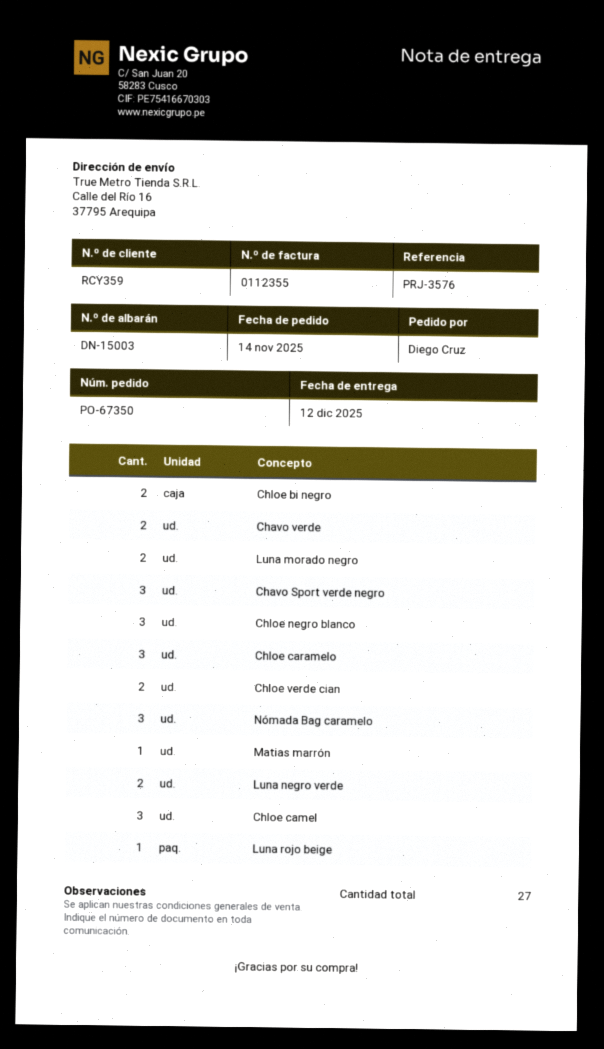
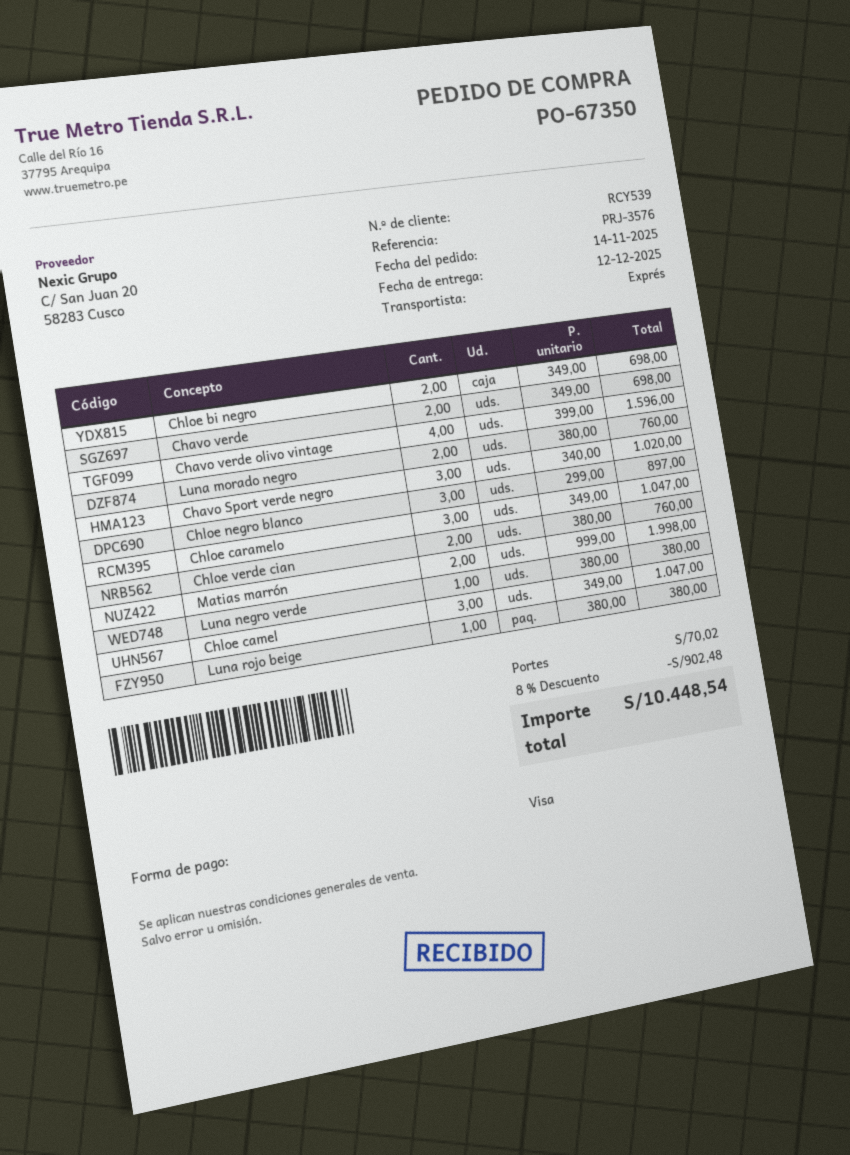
customer number: RCY359 -> RCY539
Nómada Bag caramelo: 3 -> none
Matias marrón: 1 -> 2
Luna negro verde: 2 -> 1
Chavo verde olivo vintage: none -> 4

